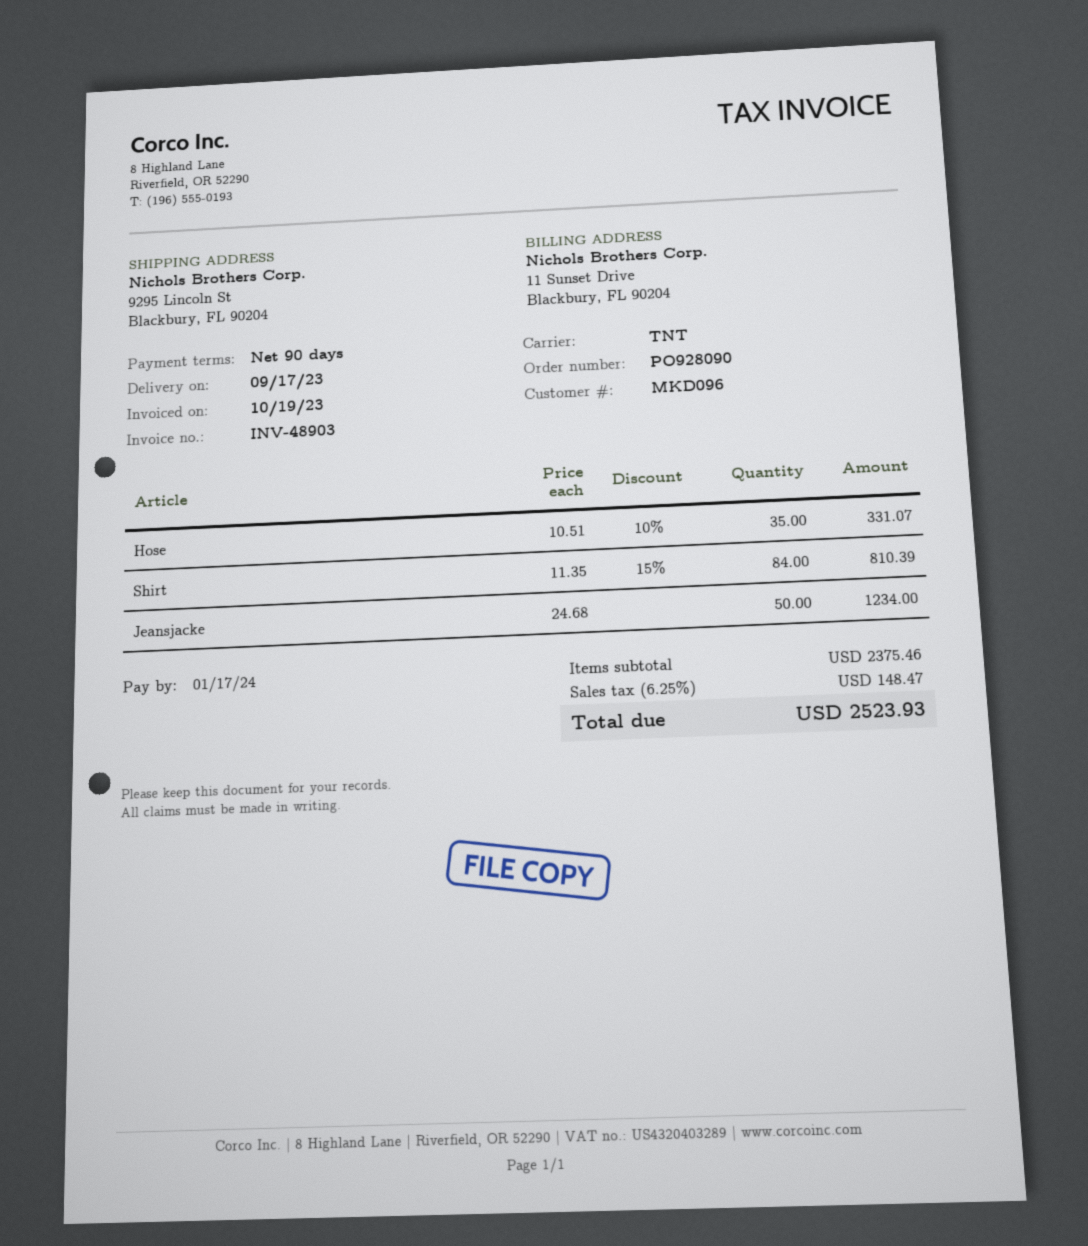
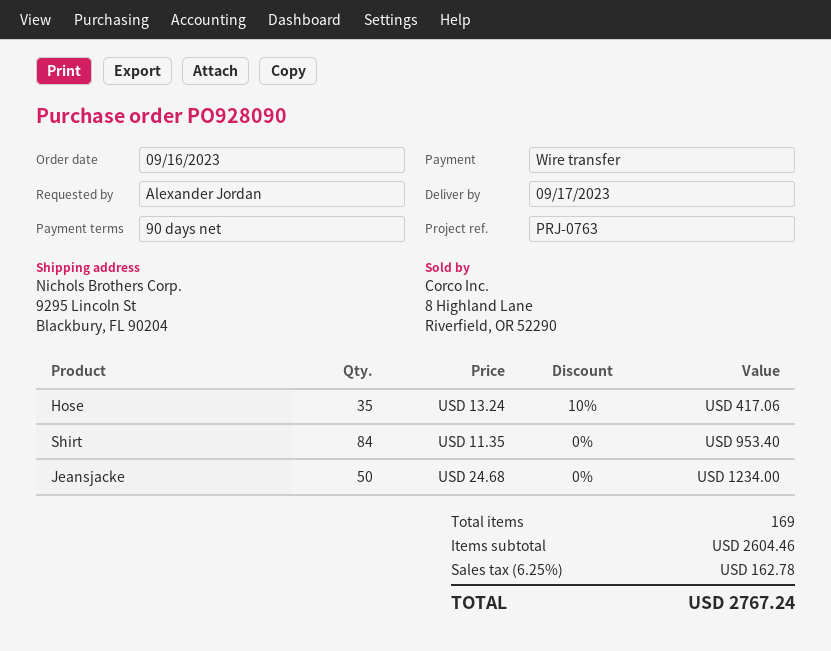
Hose: 35 x 10.51 - 10% = 331.07 -> 35 x 13.24 - 10% = 417.06
Shirt: 84 x 11.35 - 15% = 810.39 -> 84 x 11.35 = 953.40
subtotal: 2375.46 -> 2604.46
tax: 6.25% = 148.47 -> 6.25% = 162.78
total: 2523.93 -> 2767.24

